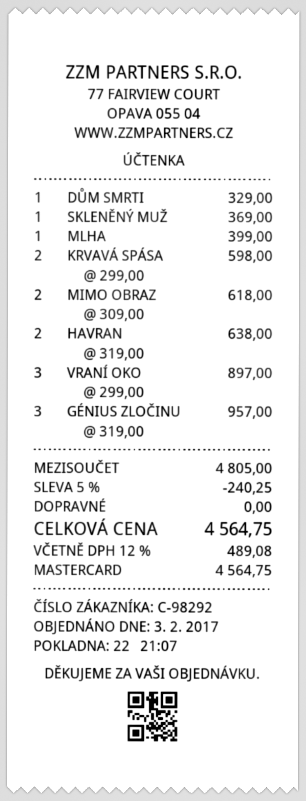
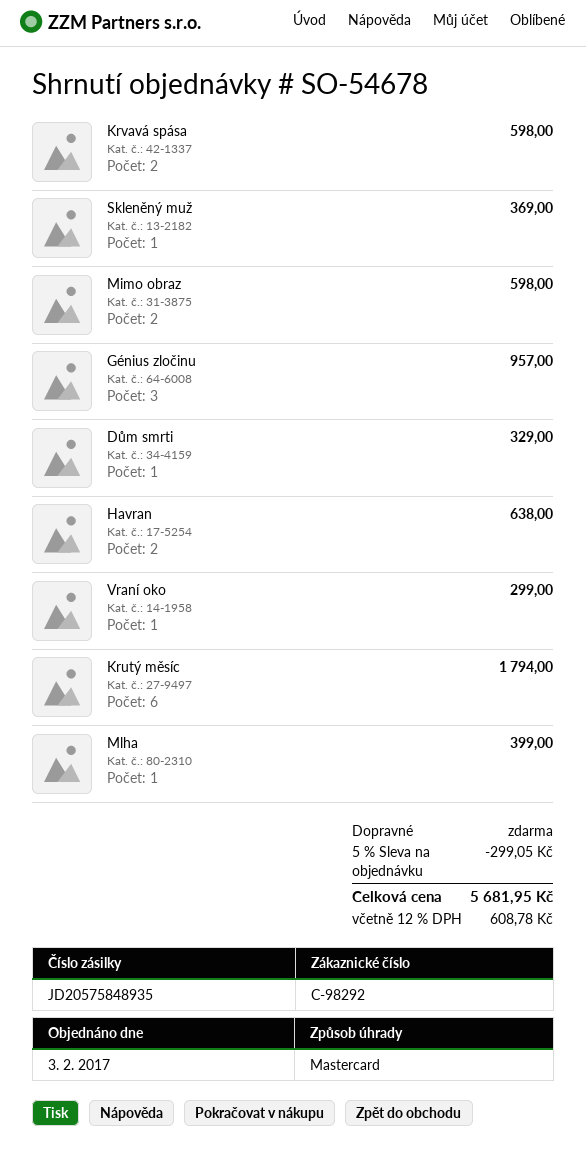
MIMO OBRAZ: 2 for 618.00 -> 2 for 598.00
VRANÍ OKO: 3 for 897.00 -> 1 for 299.00
Krutý měsíc: none -> 6 for 1794.00
discount: 5% = 240.25 -> 5% = 299.05
tax: 12% = 489.08 -> 12% = 608.78
total: 4564.75 -> 5681.95

